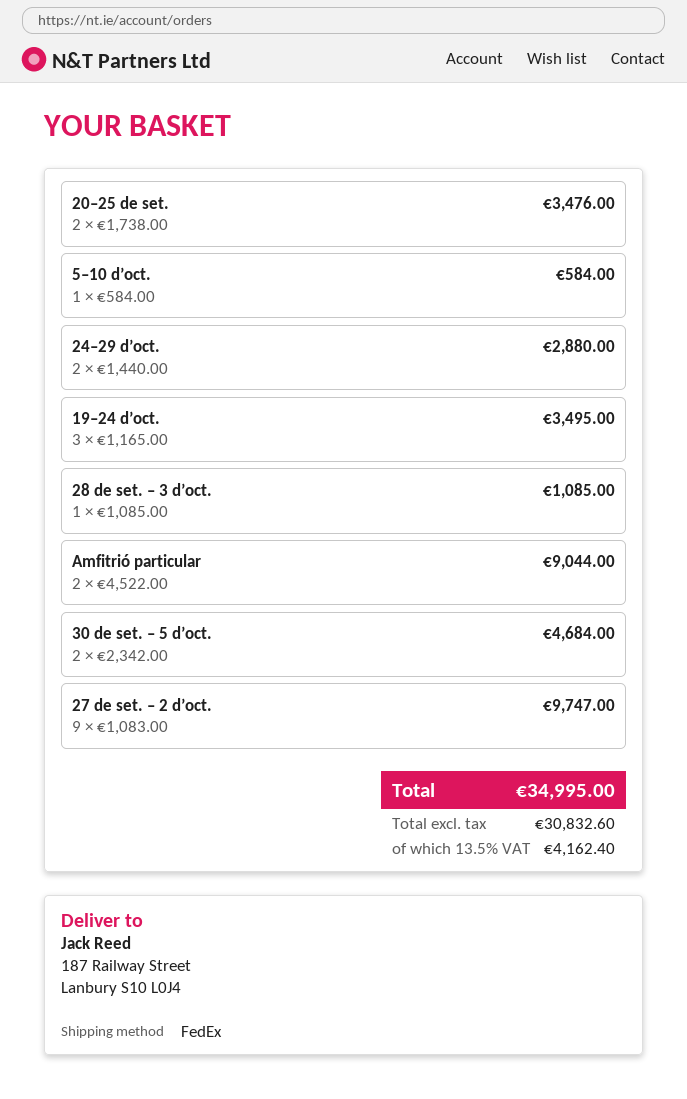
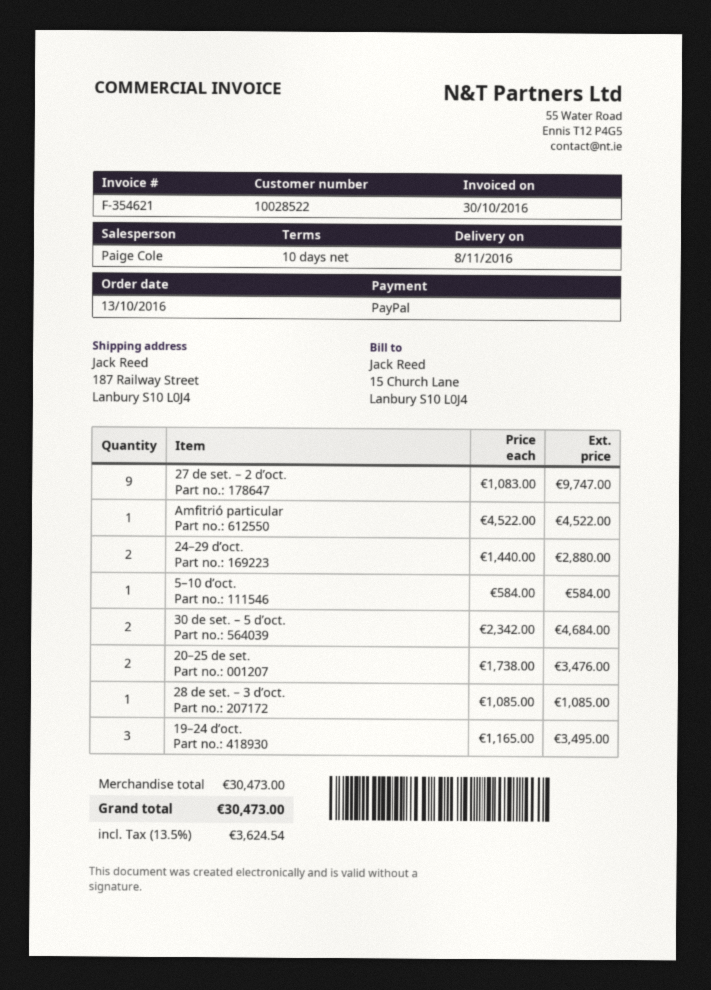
Amfitrió particular: 2 x 4522.00 = 9044.00 -> 1 x 4522.00 = 4522.00
tax: 13.5% = 4162.40 -> 13.5% = 3624.54
total: 34995.00 -> 30473.00

